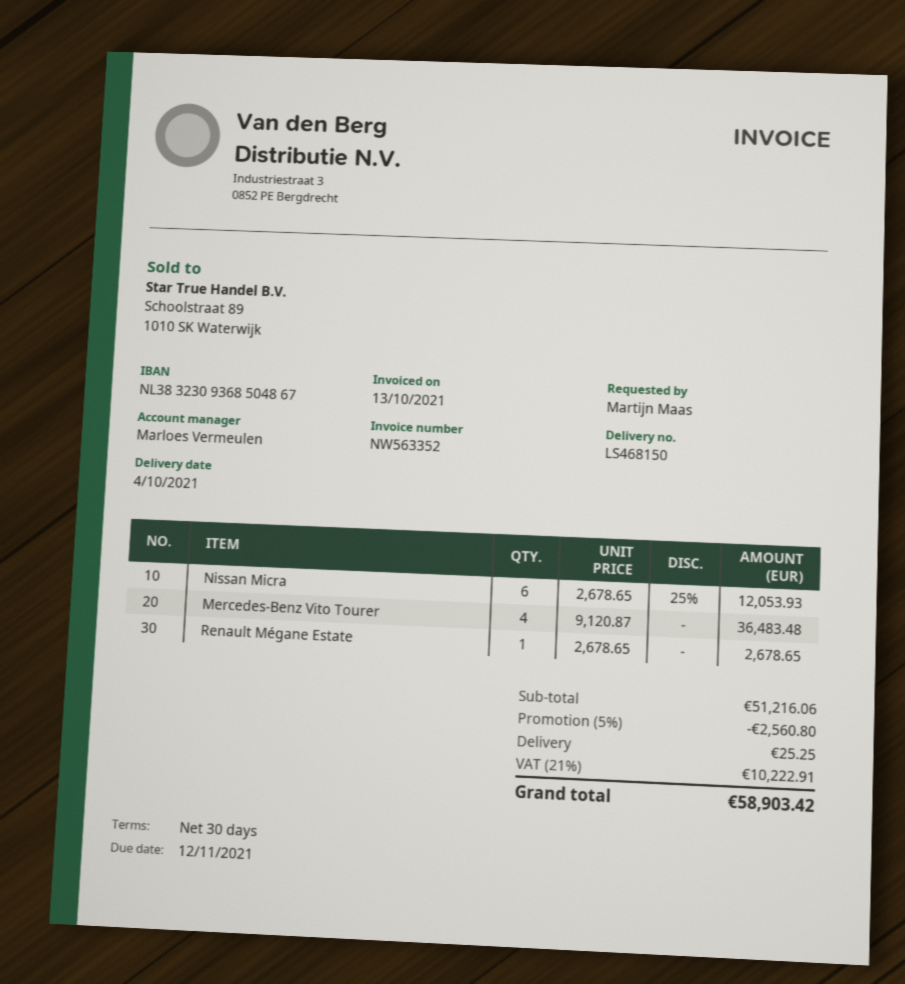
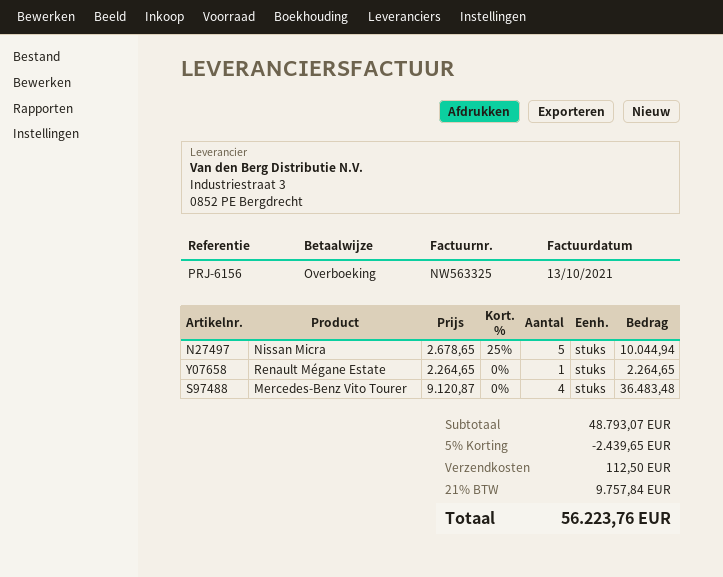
invoice number: NW563352 -> NW563325
Nissan Micra: 6 x 2678.65 - 25% = 12053.93 -> 5 x 2678.65 - 25% = 10044.94
Renault Mégane Estate: 1 x 2678.65 = 2678.65 -> 1 x 2264.65 = 2264.65
subtotal: 51216.06 -> 48793.07
discount: 5% = 2560.80 -> 5% = 2439.65
shipping: 25.25 -> 112.50
tax: 21% = 10222.91 -> 21% = 9757.84
total: 58903.42 -> 56223.76

